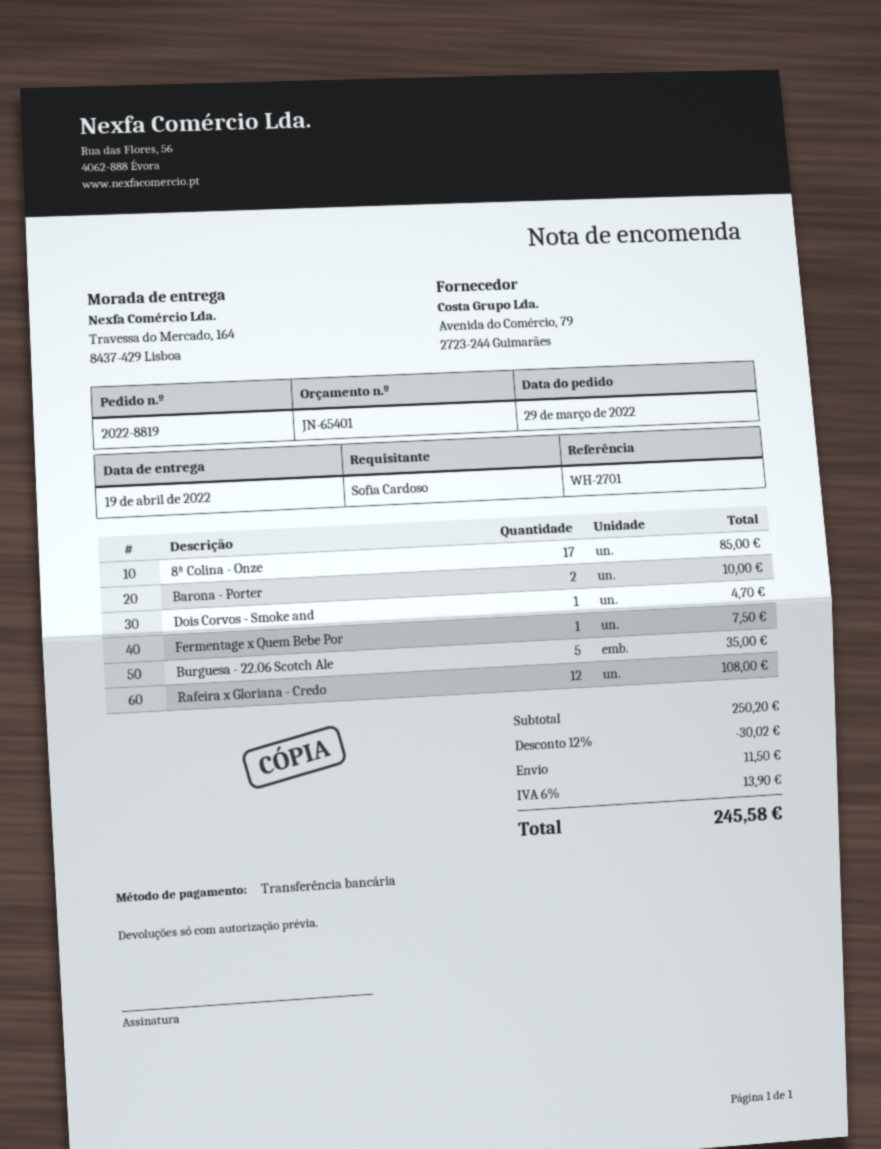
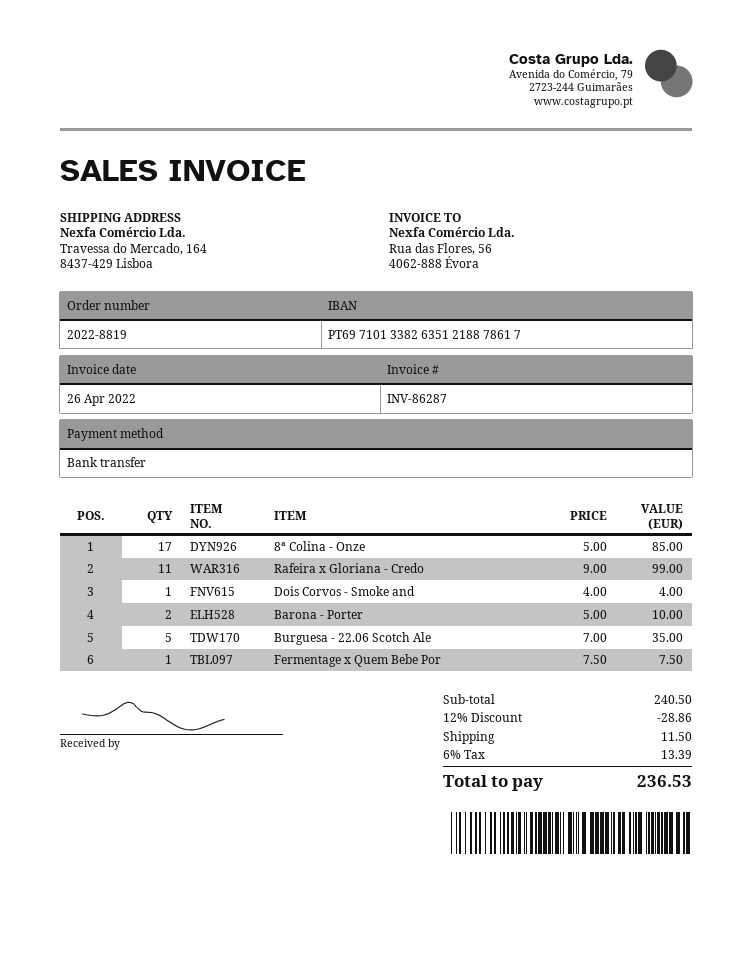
Dois Corvos - Smoke and: 1 for 4.70 -> 1 for 4.00
Rafeira x Gloriana - Credo: 12 for 108.00 -> 11 for 99.00
subtotal: 250.20 -> 240.50
discount: 12% = 30.02 -> 12% = 28.86
tax: 6% = 13.90 -> 6% = 13.39
total: 245.58 -> 236.53

